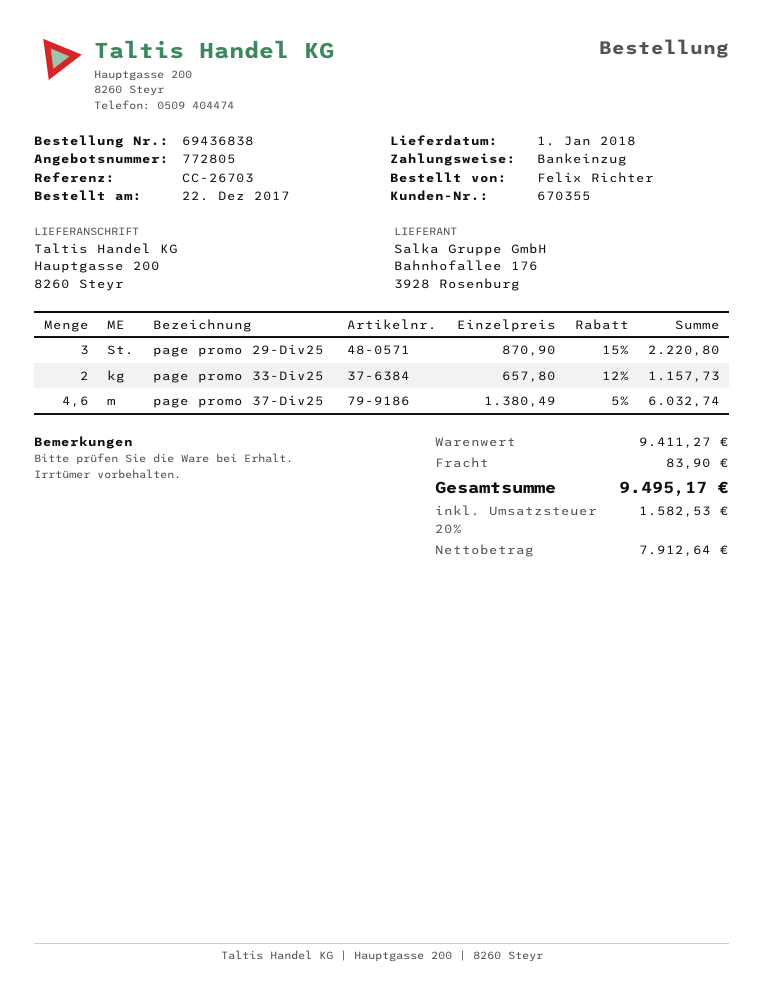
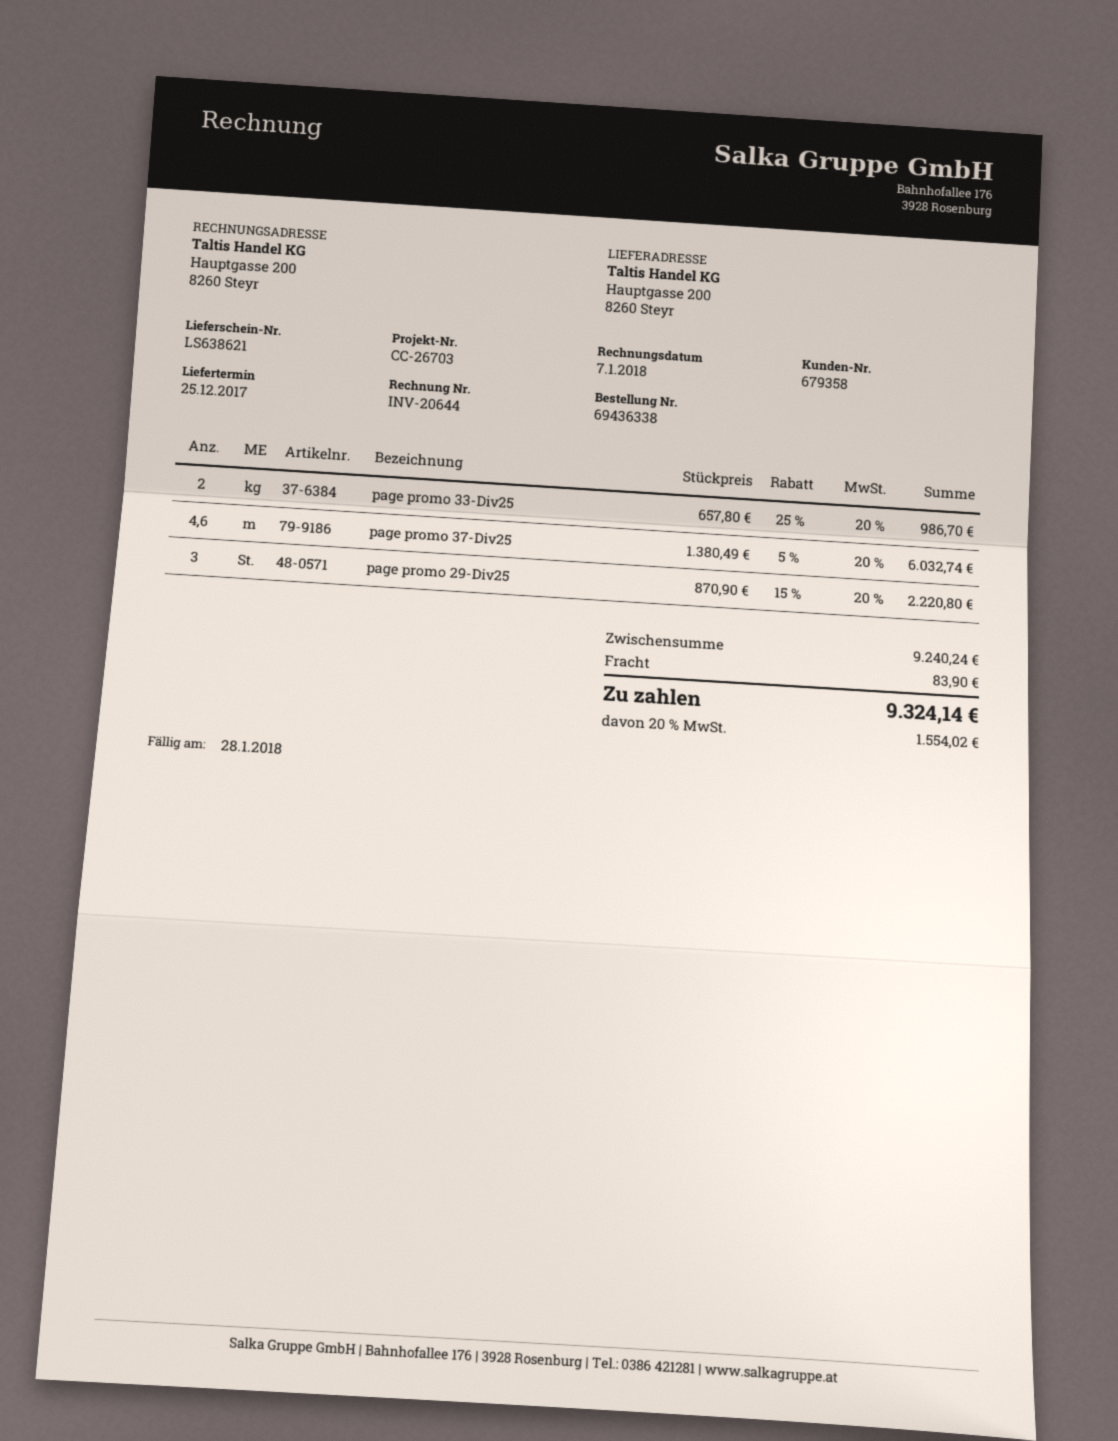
order number: 69436838 -> 69436338
delivery date: 2018-01-01 -> 2017-12-25
customer number: 670355 -> 679358
page promo 33-Div25: 2 x 657.80 - 12% = 1157.73 -> 2 x 657.80 - 25% = 986.70
subtotal: 9411.27 -> 9240.24
tax: 20% = 1582.53 -> 20% = 1554.02
total: 9495.17 -> 9324.14

